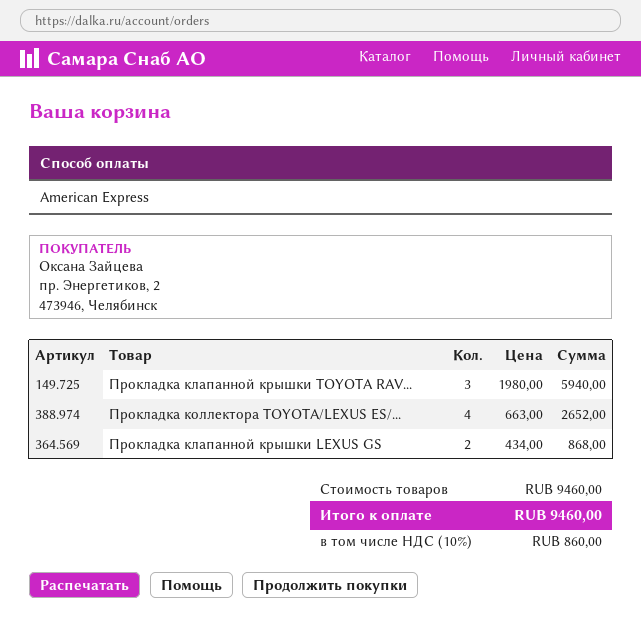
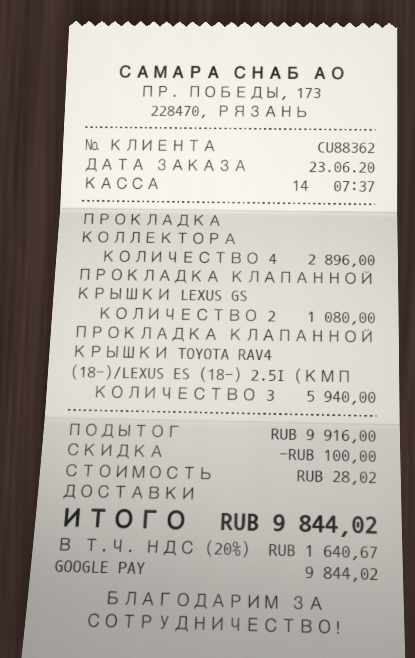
payment method: American Express -> Google Pay
Прокладка коллектора TOYOTA/LEXUS ES/...: 4 for 2652.00 -> 4 for 2896.00
Прокладка клапанной крышки LEXUS GS: 2 for 868.00 -> 2 for 1080.00
subtotal: 9460.00 -> 9916.00
discount: none -> 100.00
shipping: none -> 28.02
tax: 10% = 860.00 -> 20% = 1640.67
total: 9460.00 -> 9844.02

